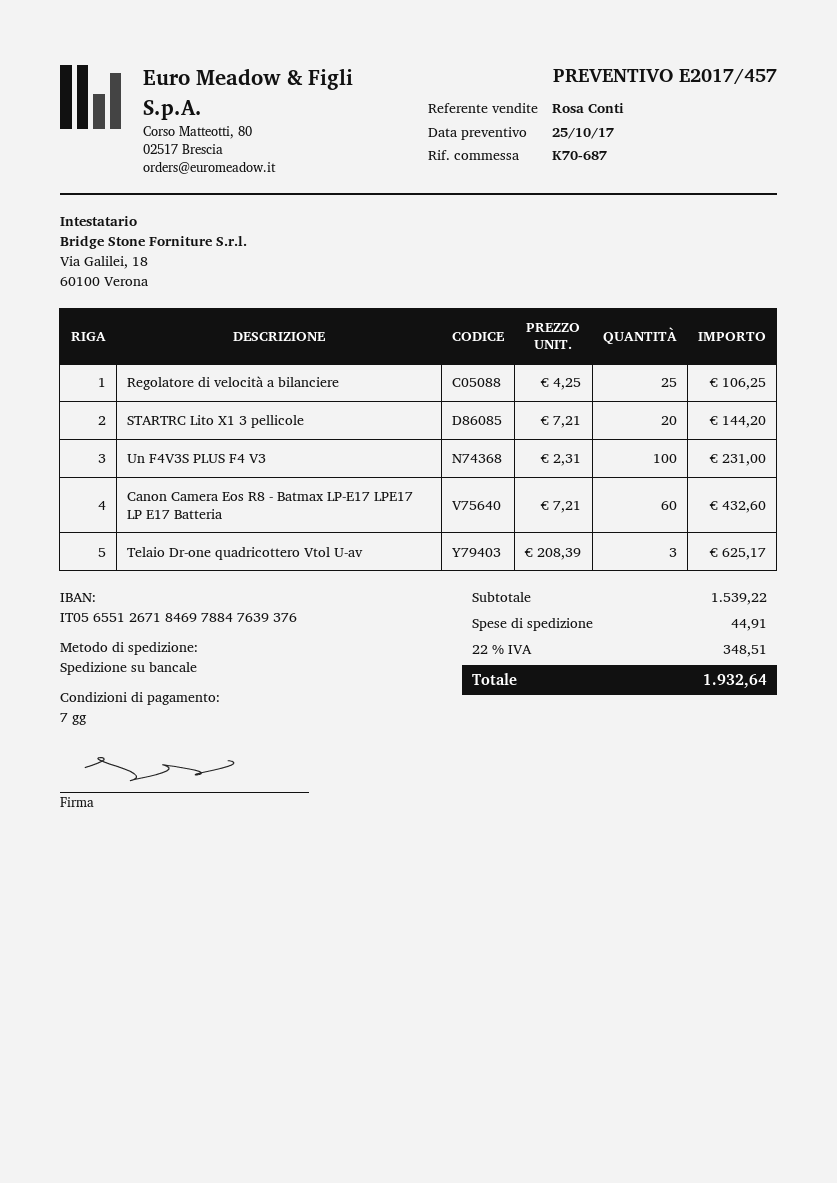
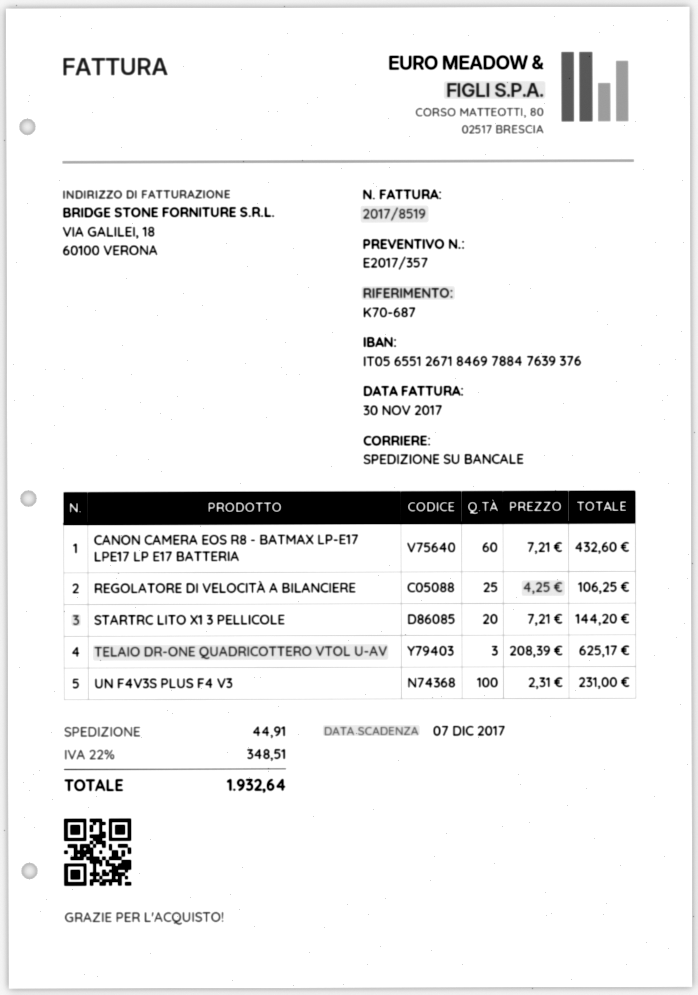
quote number: E2017/457 -> E2017/357

